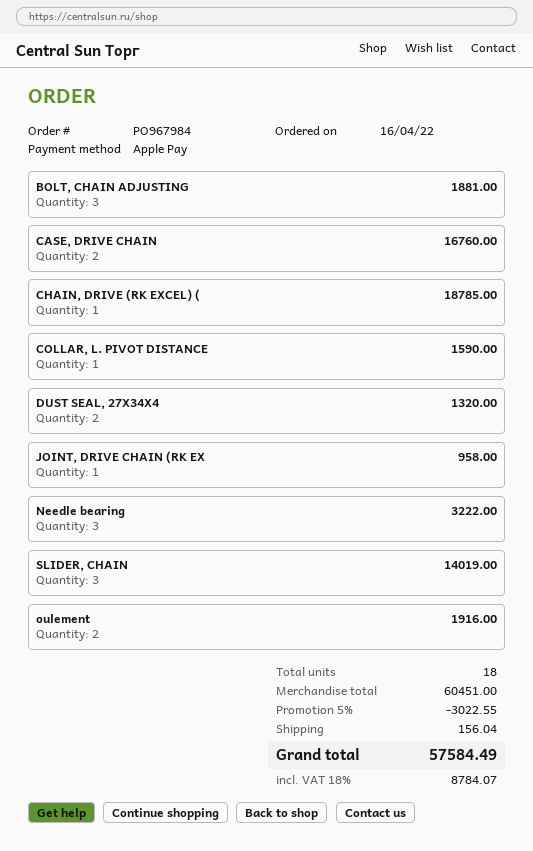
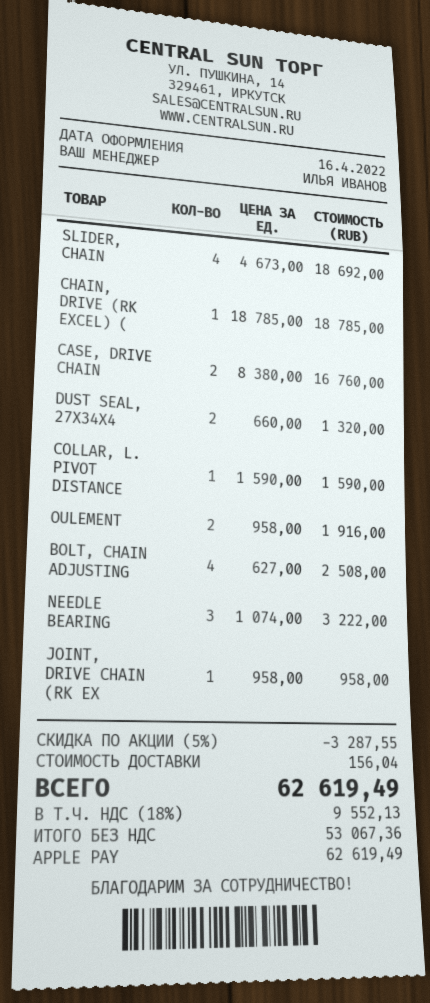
BOLT, CHAIN ADJUSTING: 3 for 1881.00 -> 4 for 2508.00
SLIDER, CHAIN: 3 for 14019.00 -> 4 for 18692.00
discount: 5% = 3022.55 -> 5% = 3287.55
tax: 18% = 8784.07 -> 18% = 9552.13
total: 57584.49 -> 62619.49

